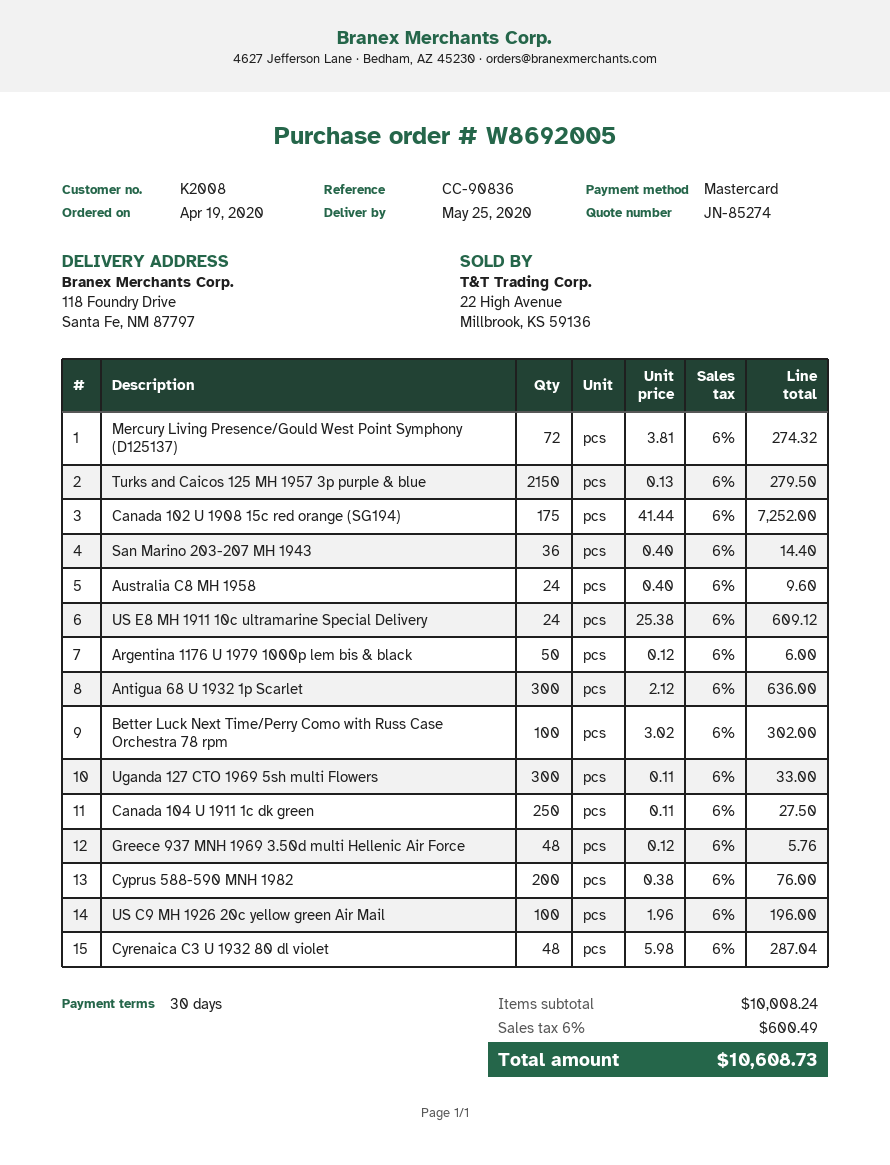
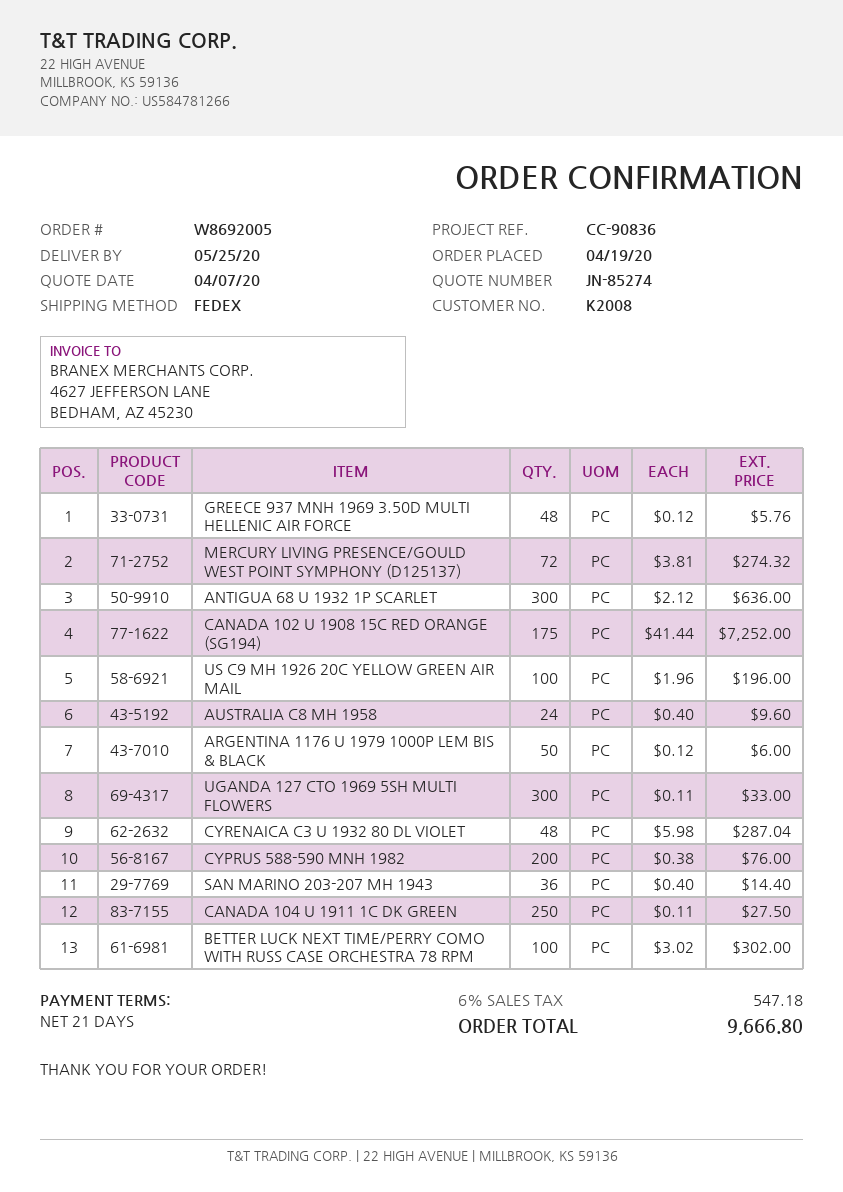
payment terms: 30 days -> 21 days
Turks and Caicos 125 MH 1957 3p purple & blue: 2150 x 0.13 = 279.50 -> none
US E8 MH 1911 10c ultramarine Special Delivery: 24 x 25.38 = 609.12 -> none
tax: 6% = 600.49 -> 6% = 547.18
total: 10608.73 -> 9666.80

